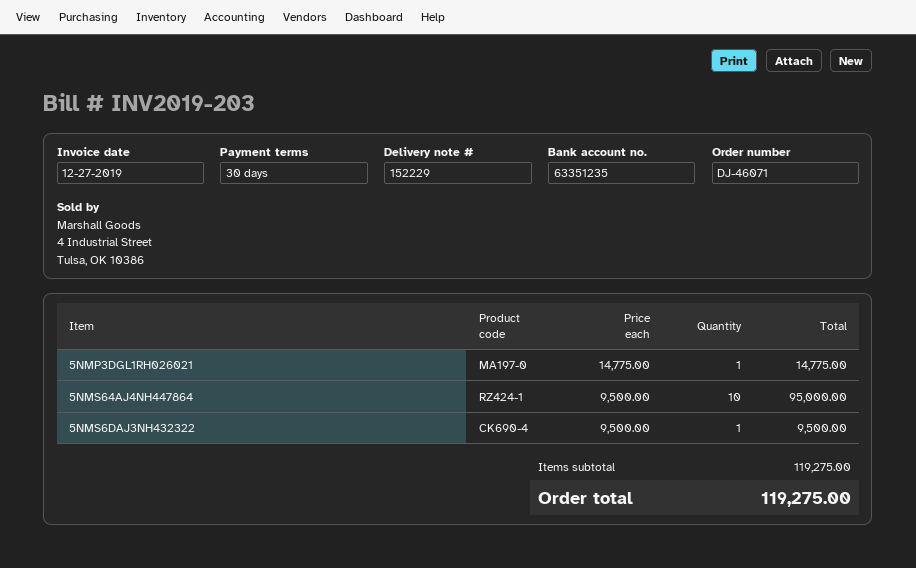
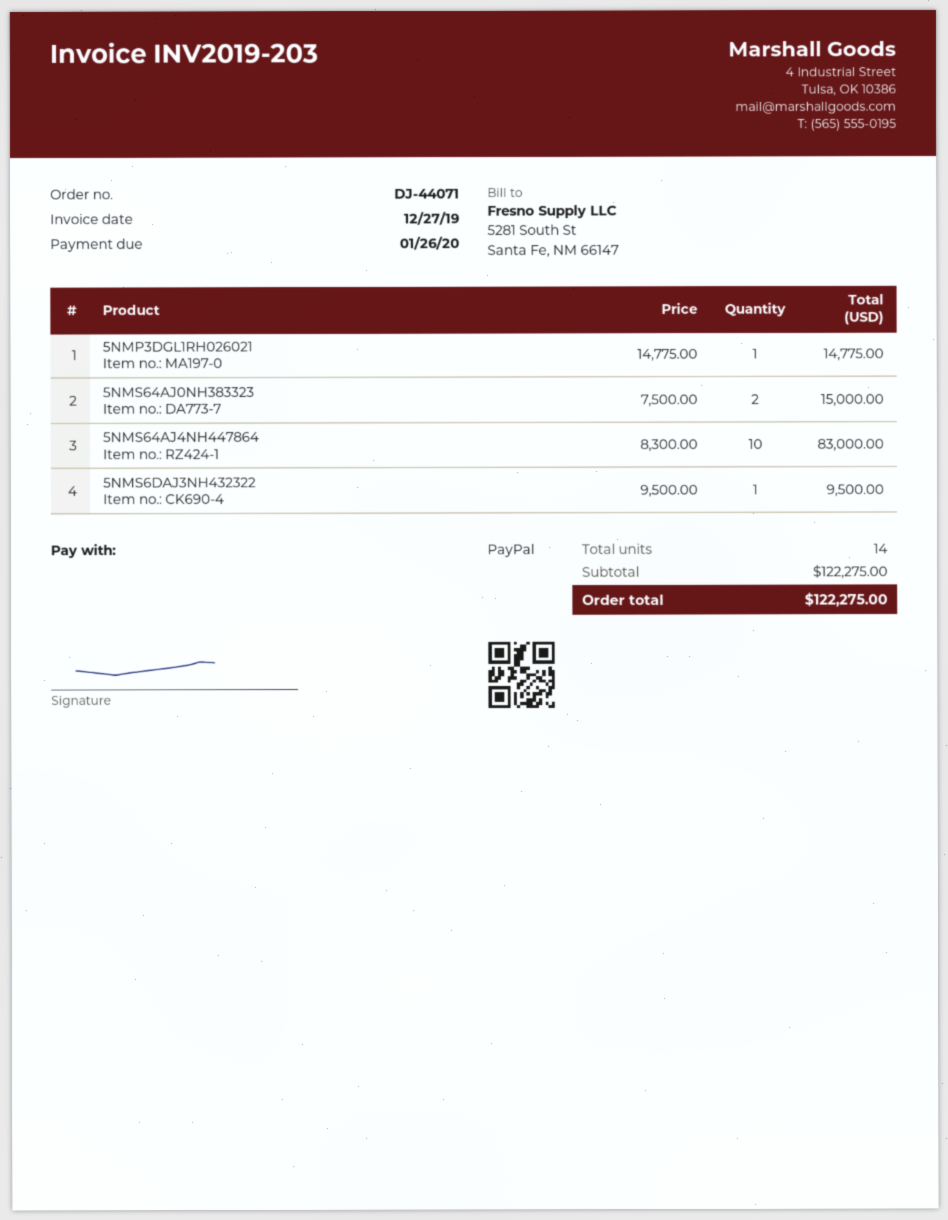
order number: DJ-46071 -> DJ-44071
5NMS64AJ4NH447864: 10 x 9500.00 = 95000.00 -> 10 x 8300.00 = 83000.00
5NMS64AJ0NH383323: none -> 2 x 7500.00 = 15000.00
subtotal: 119275.00 -> 122275.00
total: 119275.00 -> 122275.00

